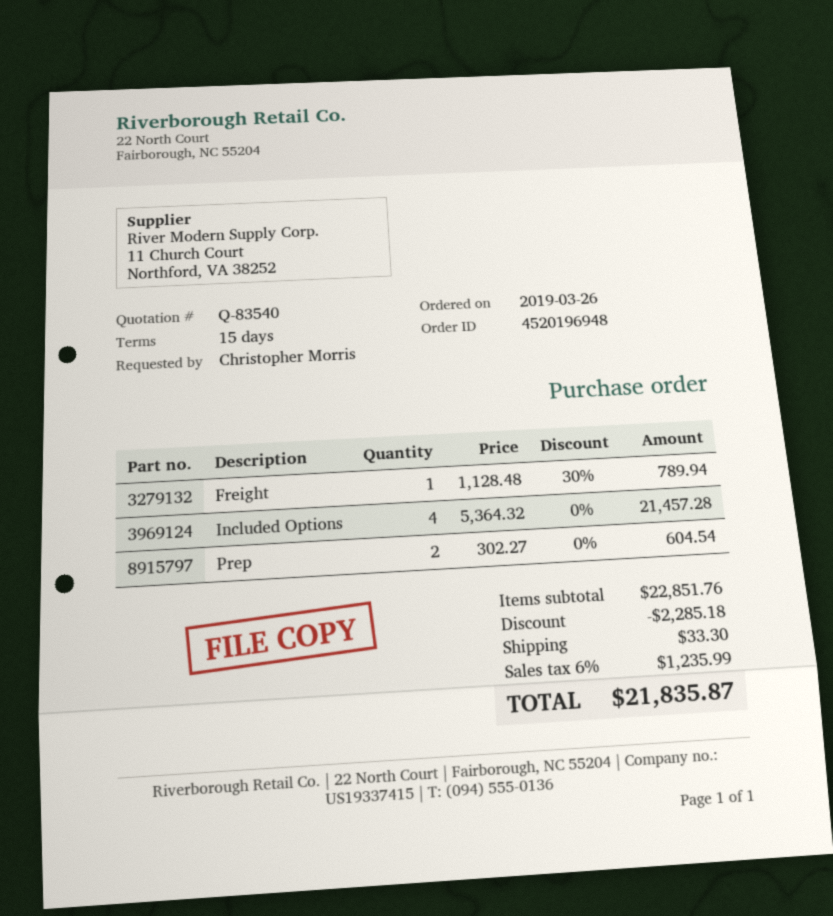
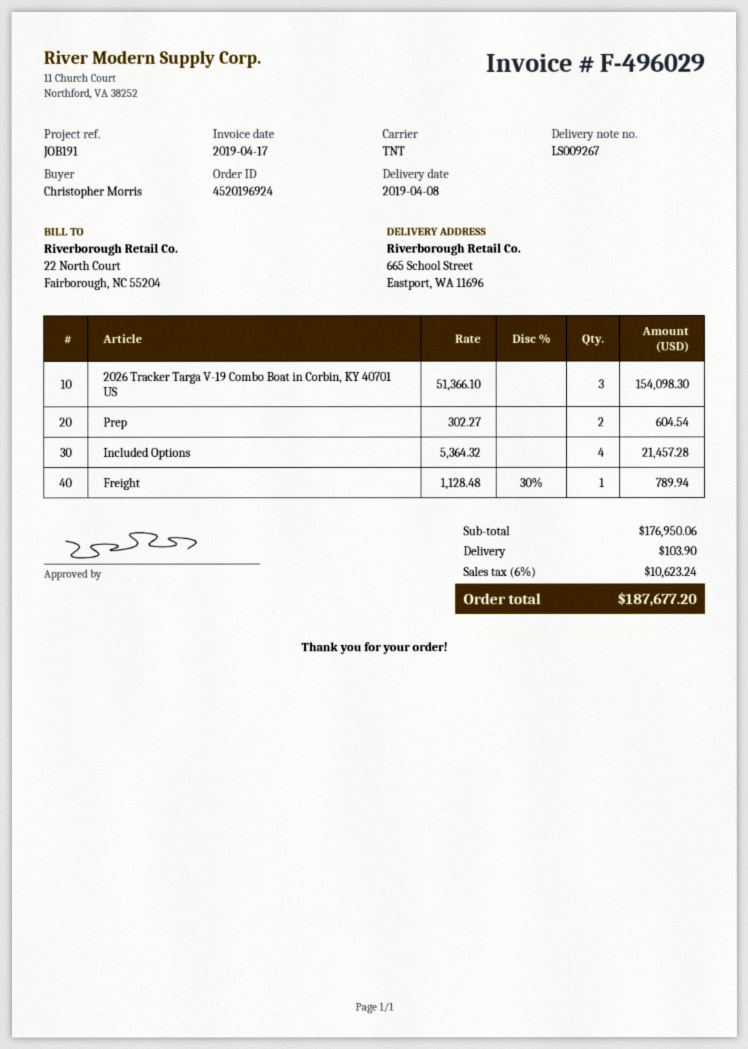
order number: 4520196948 -> 4520196924
2026 Tracker Targa V-19 Combo Boat in Corbin, KY 40701 US: none -> 3 x 51366.10 = 154098.30
subtotal: 22851.76 -> 176950.06
discount: 2285.18 -> none
shipping: 33.30 -> 103.90
tax: 6% = 1235.99 -> 6% = 10623.24
total: 21835.87 -> 187677.20

